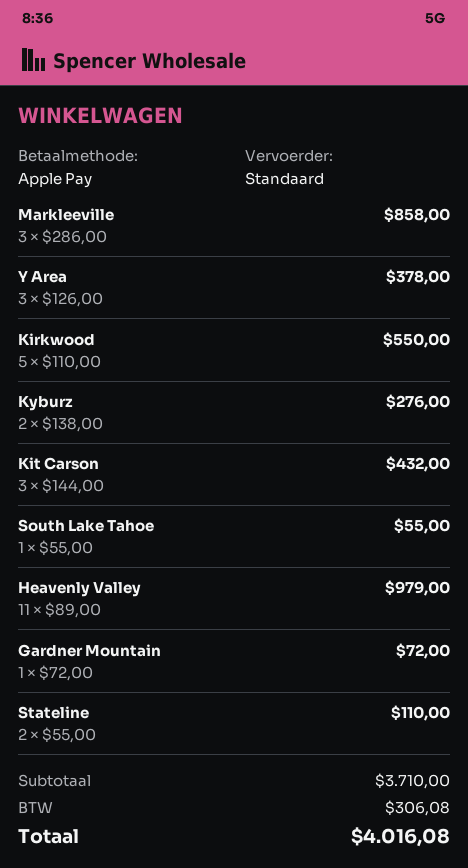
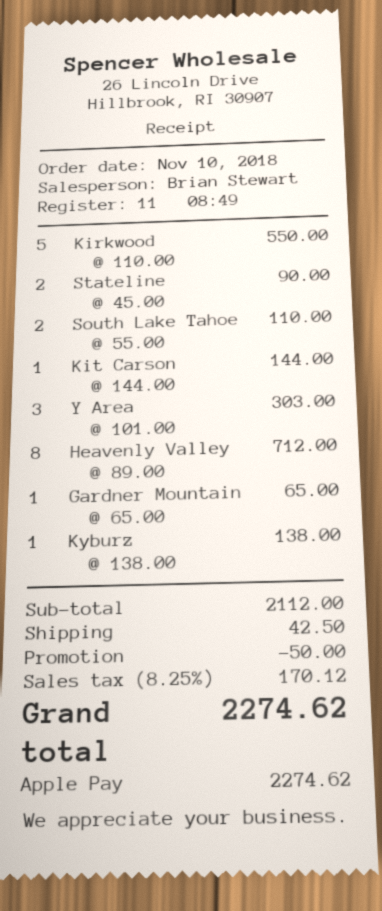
Markleeville: 3 x 286.00 = 858.00 -> none
Y Area: 3 x 126.00 = 378.00 -> 3 x 101.00 = 303.00
Kyburz: 2 x 138.00 = 276.00 -> 1 x 138.00 = 138.00
Kit Carson: 3 x 144.00 = 432.00 -> 1 x 144.00 = 144.00
South Lake Tahoe: 1 x 55.00 = 55.00 -> 2 x 55.00 = 110.00
Heavenly Valley: 11 x 89.00 = 979.00 -> 8 x 89.00 = 712.00
Gardner Mountain: 1 x 72.00 = 72.00 -> 1 x 65.00 = 65.00
Stateline: 2 x 55.00 = 110.00 -> 2 x 45.00 = 90.00
subtotal: 3710.00 -> 2112.00
discount: none -> 50.00
shipping: none -> 42.50
tax: 306.08 -> 170.12
total: 4016.08 -> 2274.62

